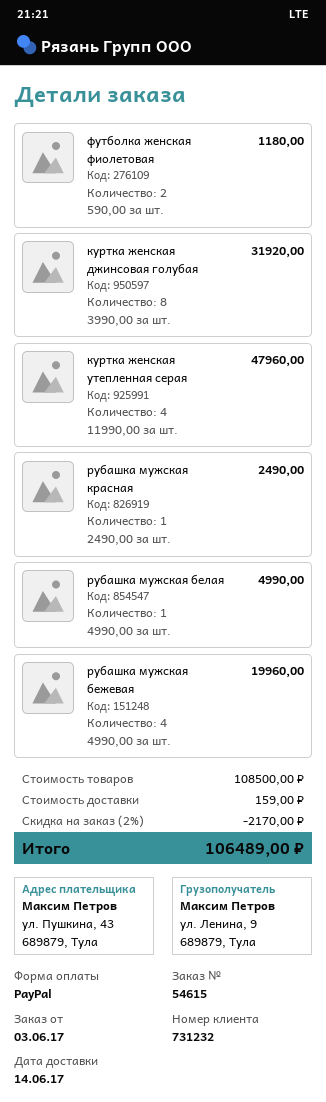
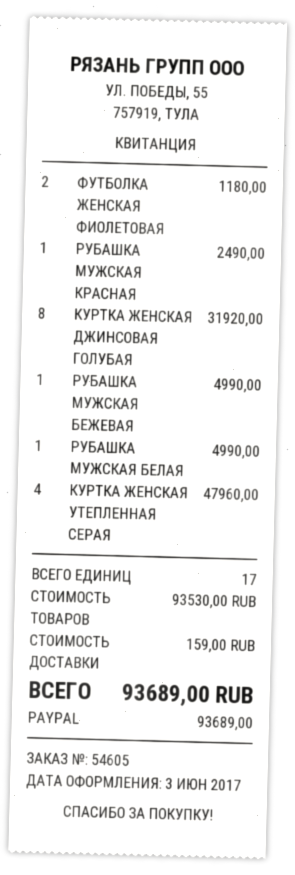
order number: 54615 -> 54605
рубашка мужская бежевая: 4 for 19960.00 -> 1 for 4990.00
subtotal: 108500.00 -> 93530.00
discount: 2% = 2170.00 -> none
total: 106489.00 -> 93689.00

